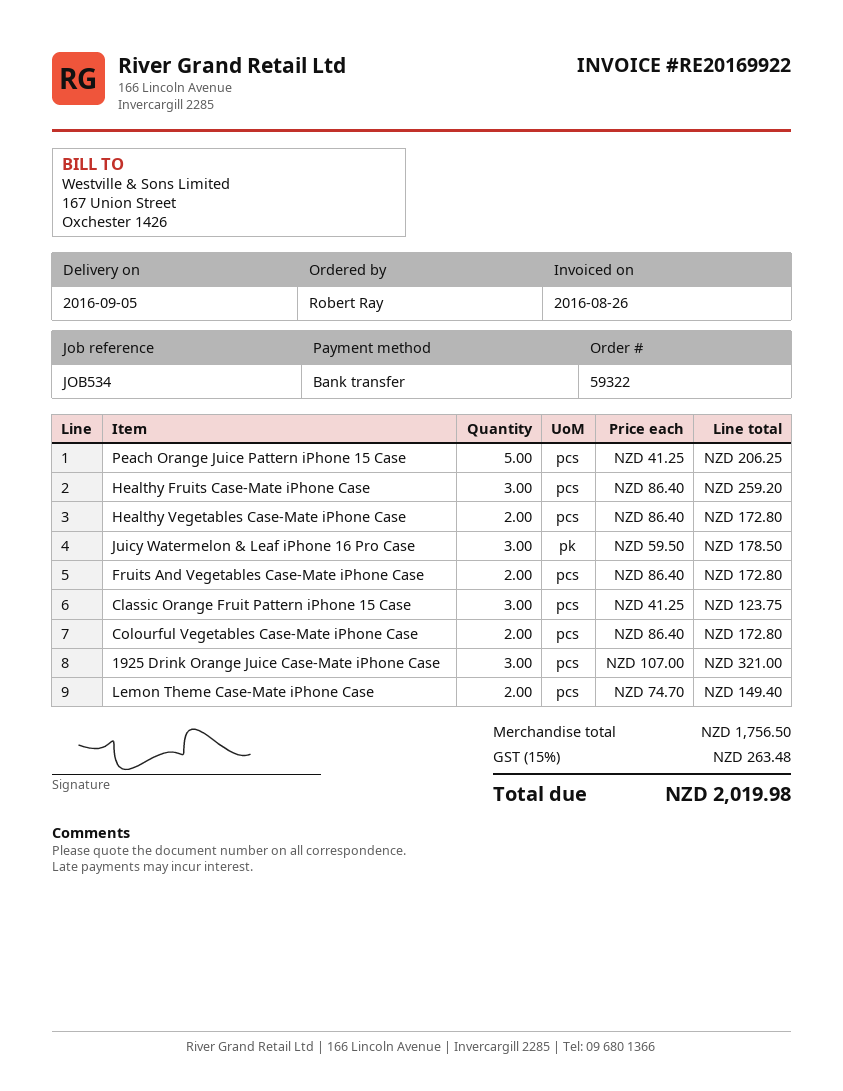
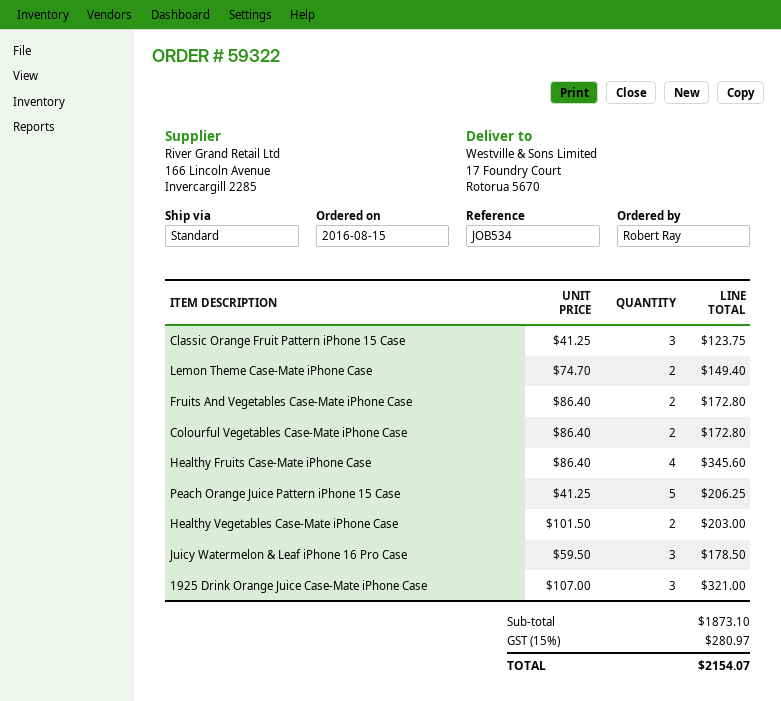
Healthy Fruits Case-Mate iPhone Case: 3 x 86.40 = 259.20 -> 4 x 86.40 = 345.60
Healthy Vegetables Case-Mate iPhone Case: 2 x 86.40 = 172.80 -> 2 x 101.50 = 203.00
subtotal: 1756.50 -> 1873.10
tax: 15% = 263.48 -> 15% = 280.97
total: 2019.98 -> 2154.07

